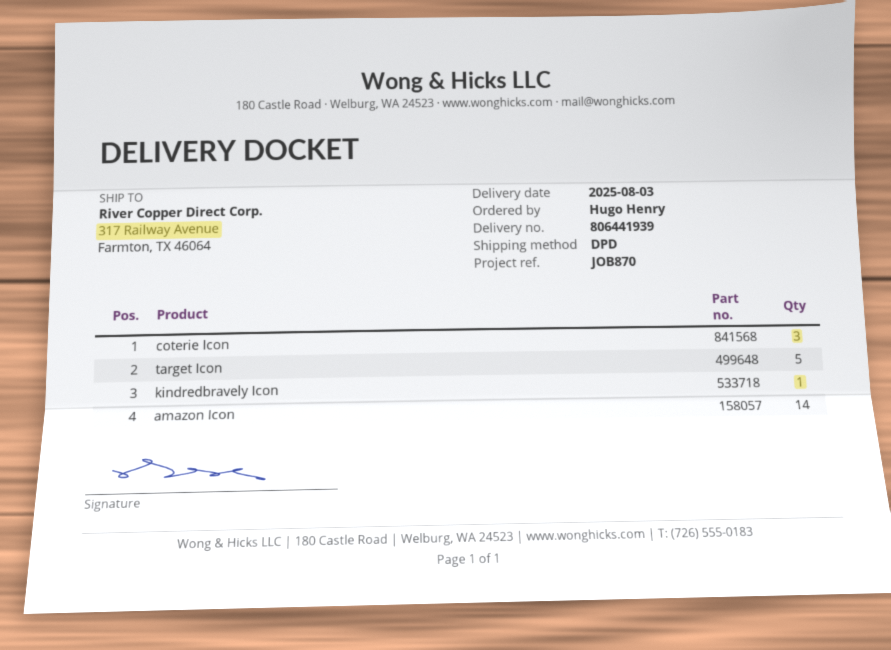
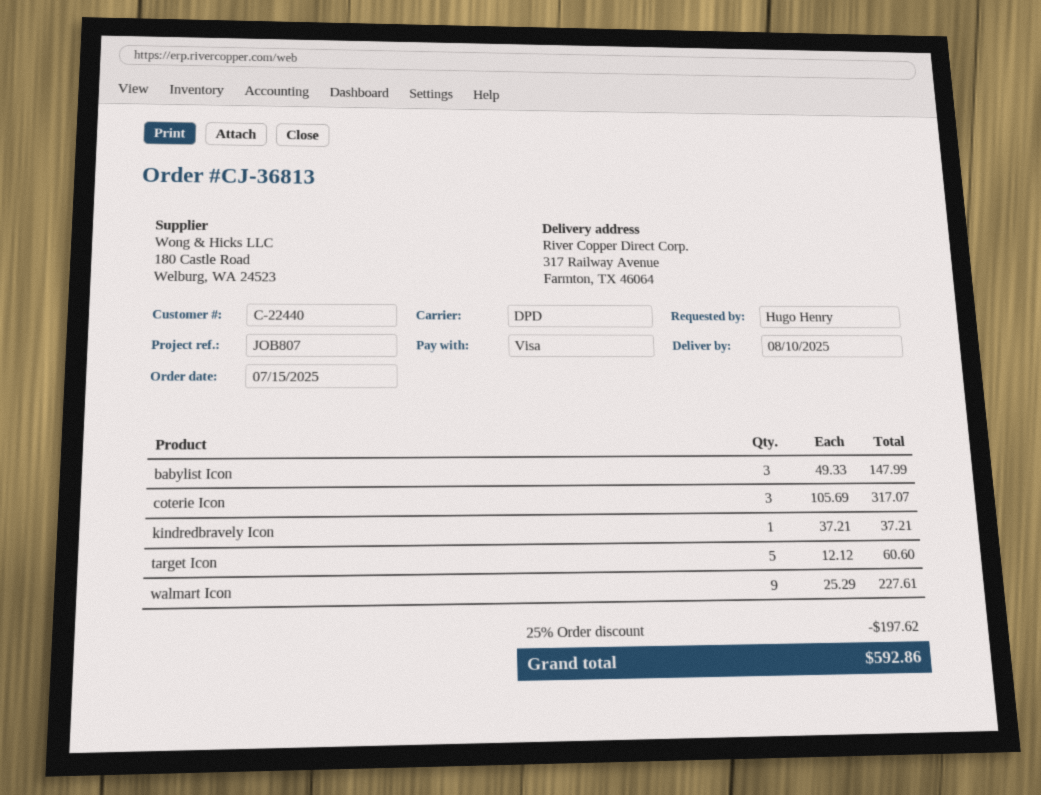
delivery date: 2025-08-03 -> 2025-08-10
reference: JOB870 -> JOB807
amazon Icon: 14 -> none
babylist Icon: none -> 3
walmart Icon: none -> 9

